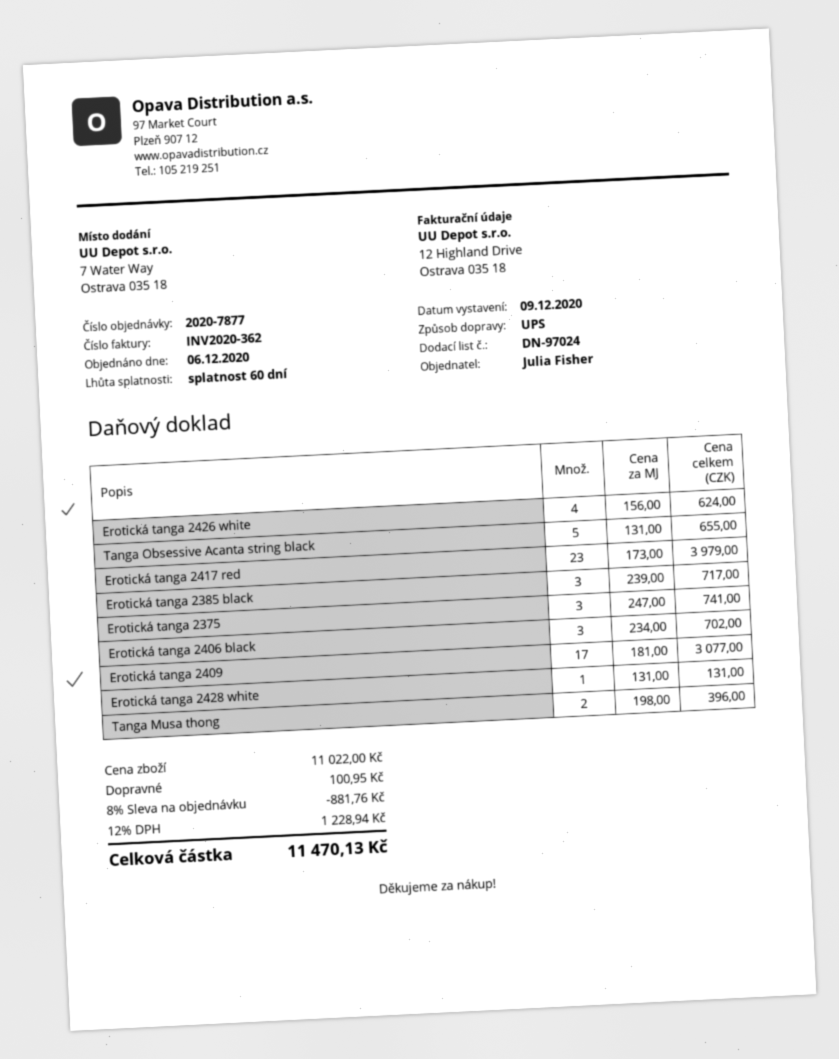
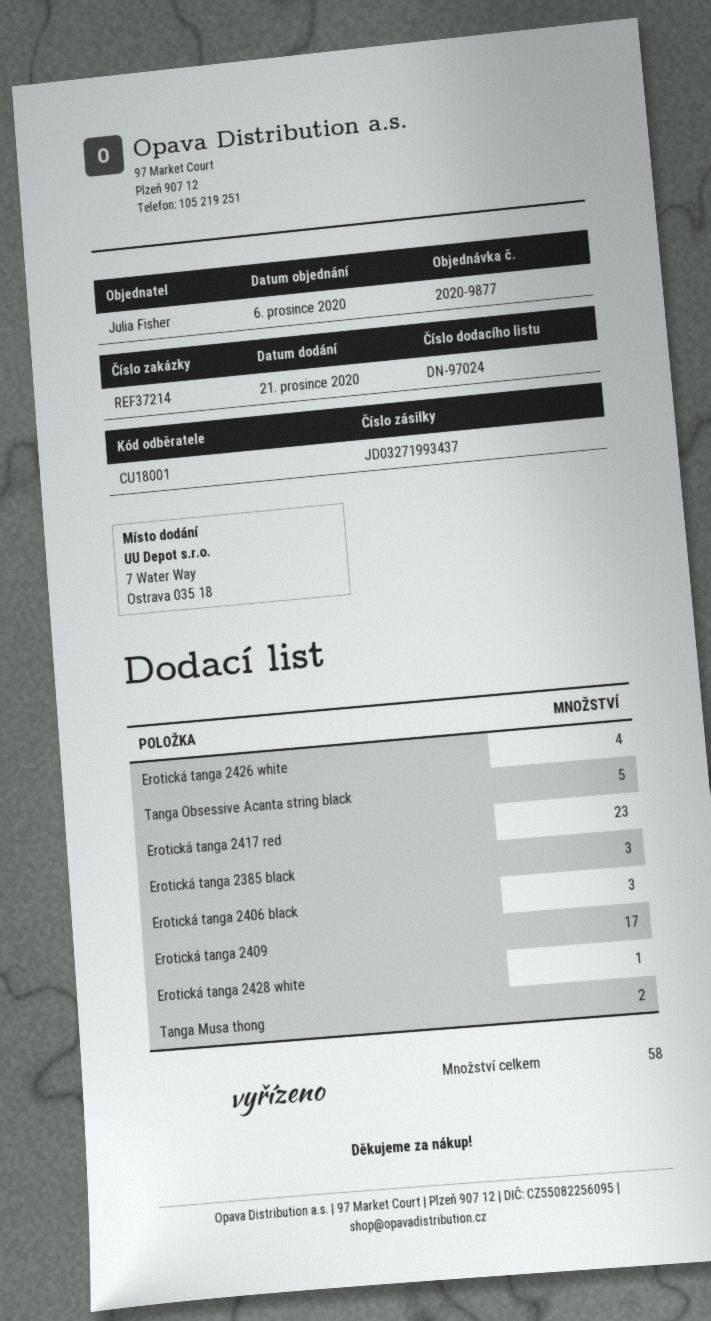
order number: 2020-7877 -> 2020-9877
Erotická tanga 2375: 3 -> none

